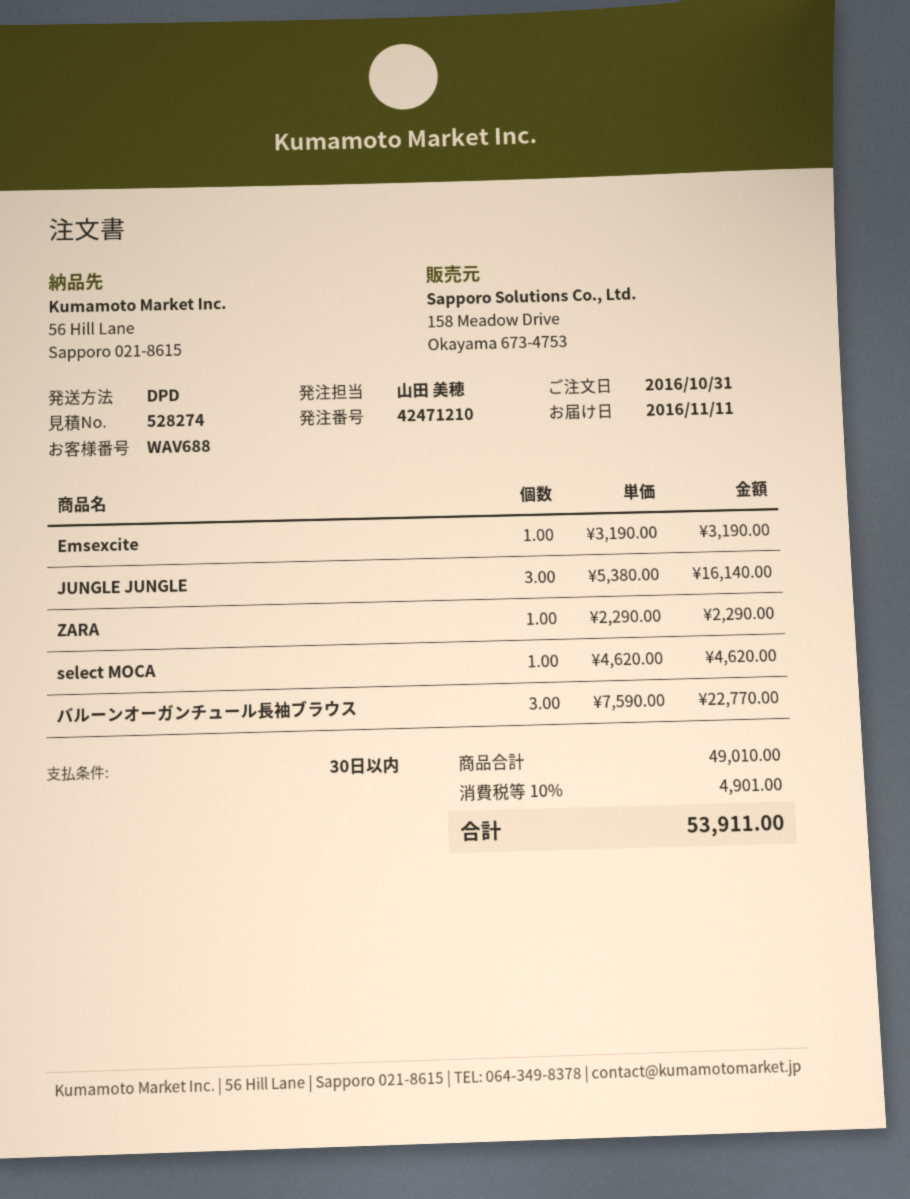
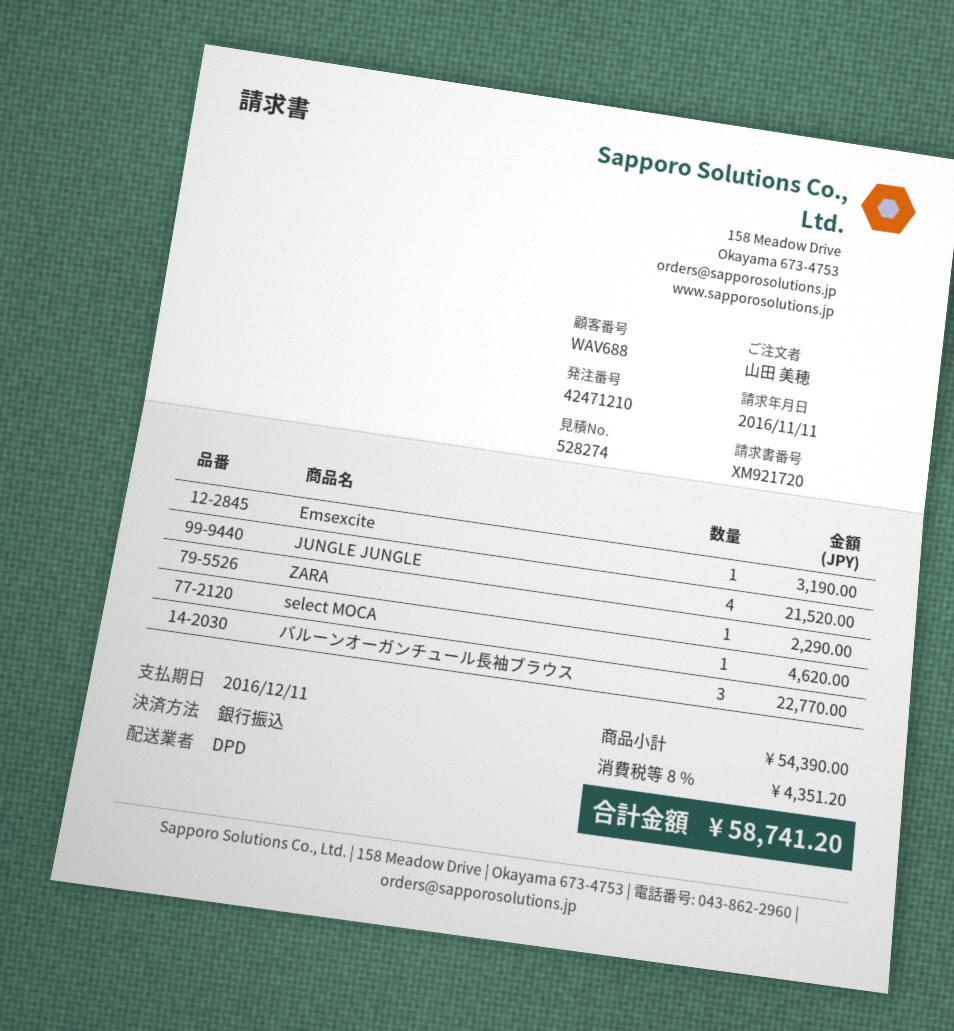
JUNGLE JUNGLE: 3 for 16140.00 -> 4 for 21520.00
subtotal: 49010.00 -> 54390.00
tax: 10% = 4901.00 -> 8% = 4351.20
total: 53911.00 -> 58741.20

